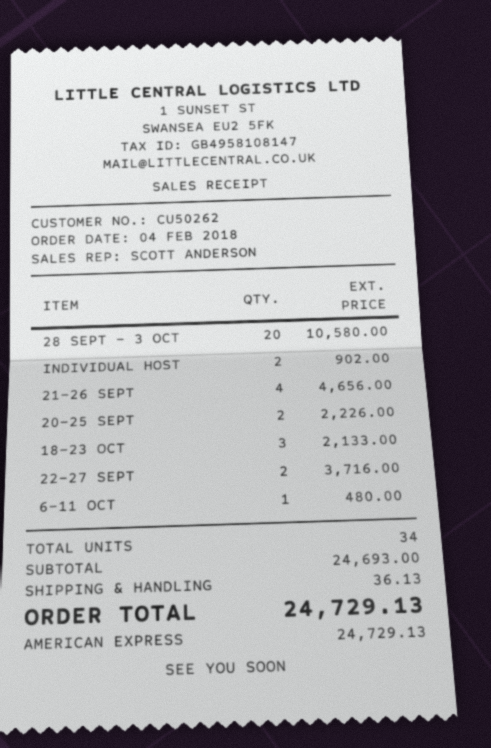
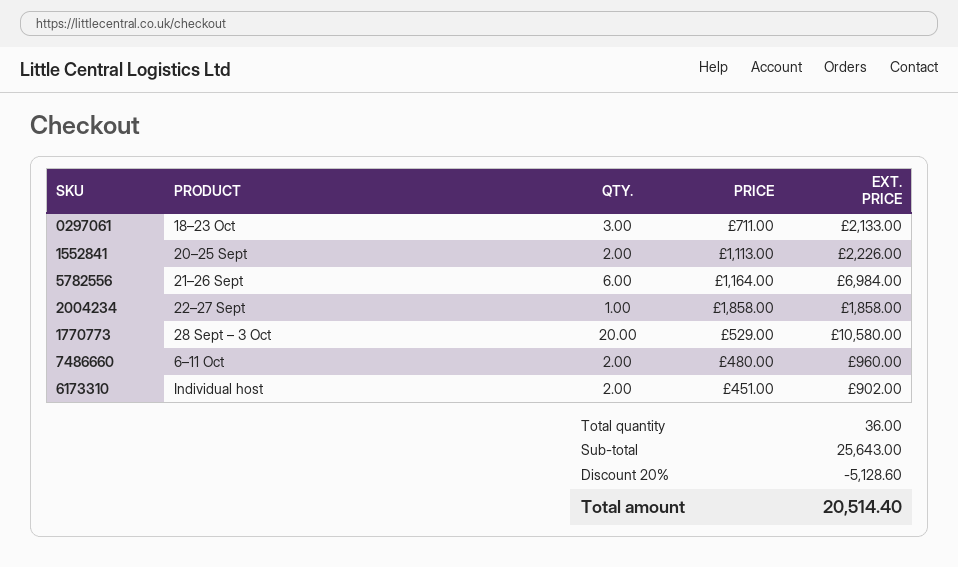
21–26 SEPT: 4 for 4656.00 -> 6 for 6984.00
22–27 SEPT: 2 for 3716.00 -> 1 for 1858.00
6–11 OCT: 1 for 480.00 -> 2 for 960.00
total quantity: 34 -> 36
subtotal: 24693.00 -> 25643.00
discount: none -> 20% = 5128.60
shipping: 36.13 -> none
total: 24729.13 -> 20514.40

